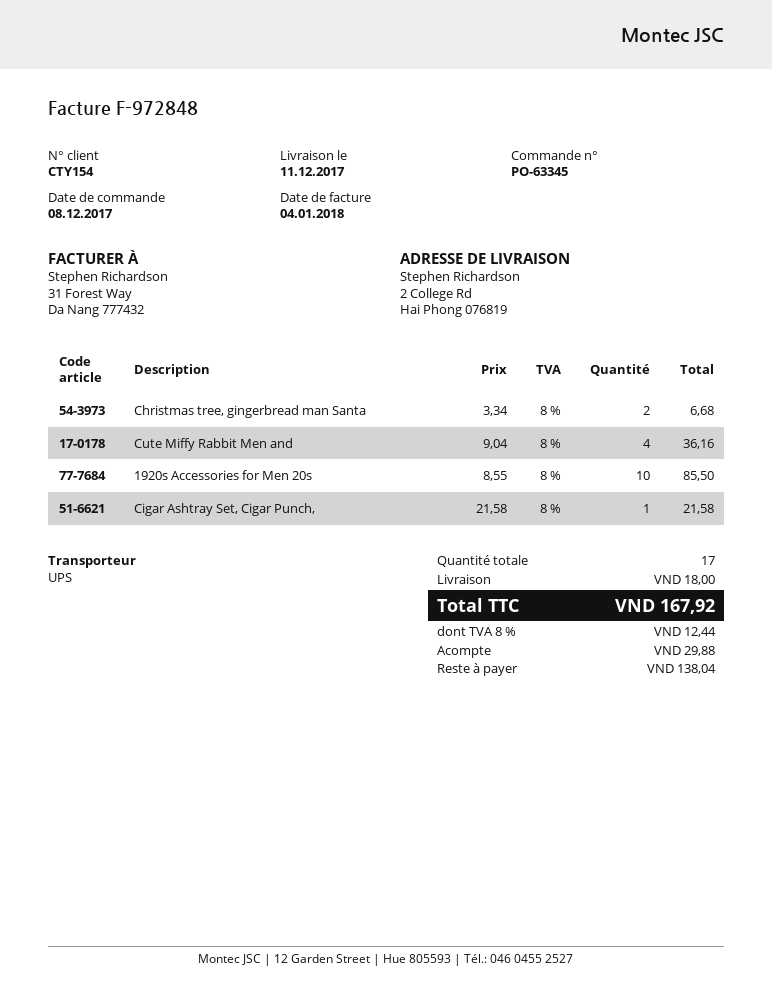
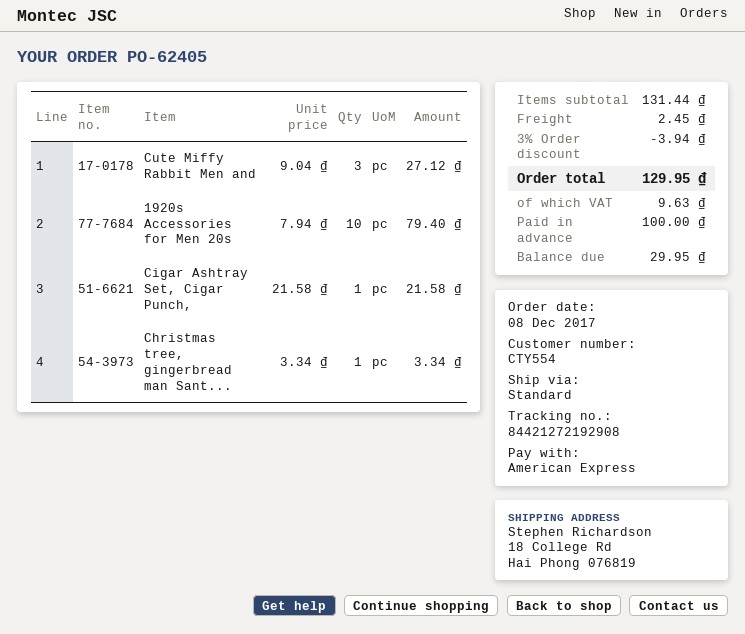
order number: PO-63345 -> PO-62405
customer number: CTY154 -> CTY554
shipping method: UPS -> standard
ship to: 2 College Rd, Hai Phong 076819 -> 18 College Rd, Hai Phong 076819
Christmas tree, gingerbread man Santa: 2 x 3.34 = 6.68 -> 1 x 3.34 = 3.34
Cute Miffy Rabbit Men and: 4 x 9.04 = 36.16 -> 3 x 9.04 = 27.12
1920s Accessories for Men 20s: 10 x 8.55 = 85.50 -> 10 x 7.94 = 79.40
discount: none -> 3% = 3.94
shipping: 18.00 -> 2.45
tax: 12.44 -> 9.63
total: 167.92 -> 129.95
deposit: 29.88 -> 100.00
balance: 138.04 -> 29.95

